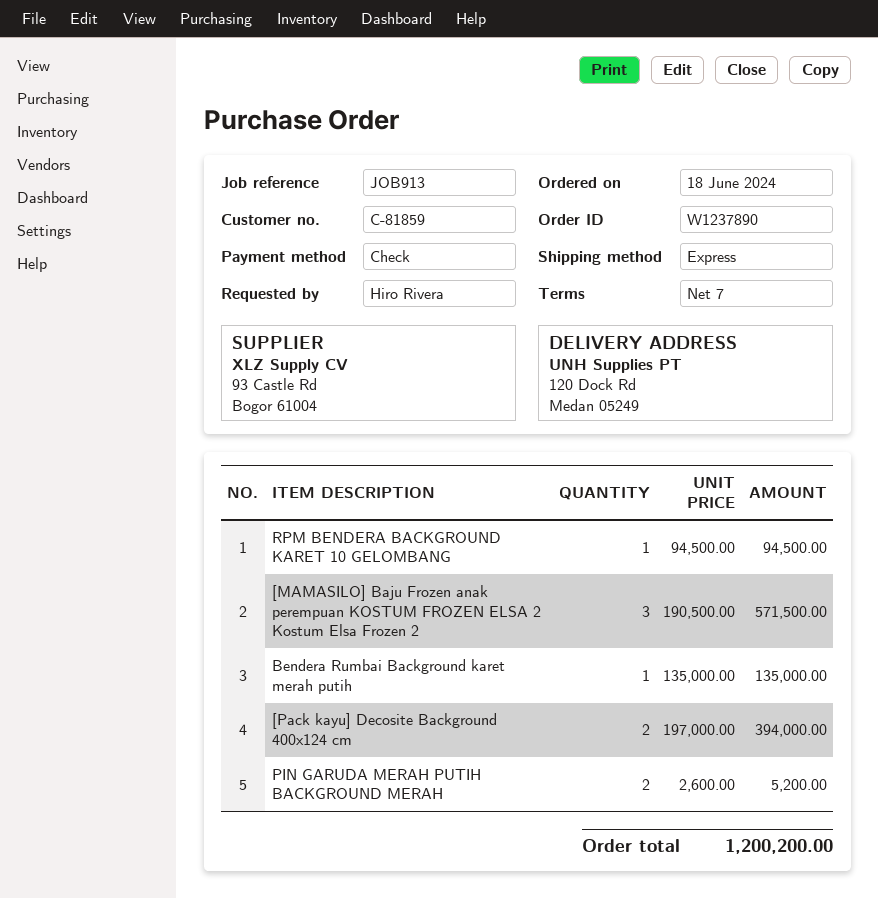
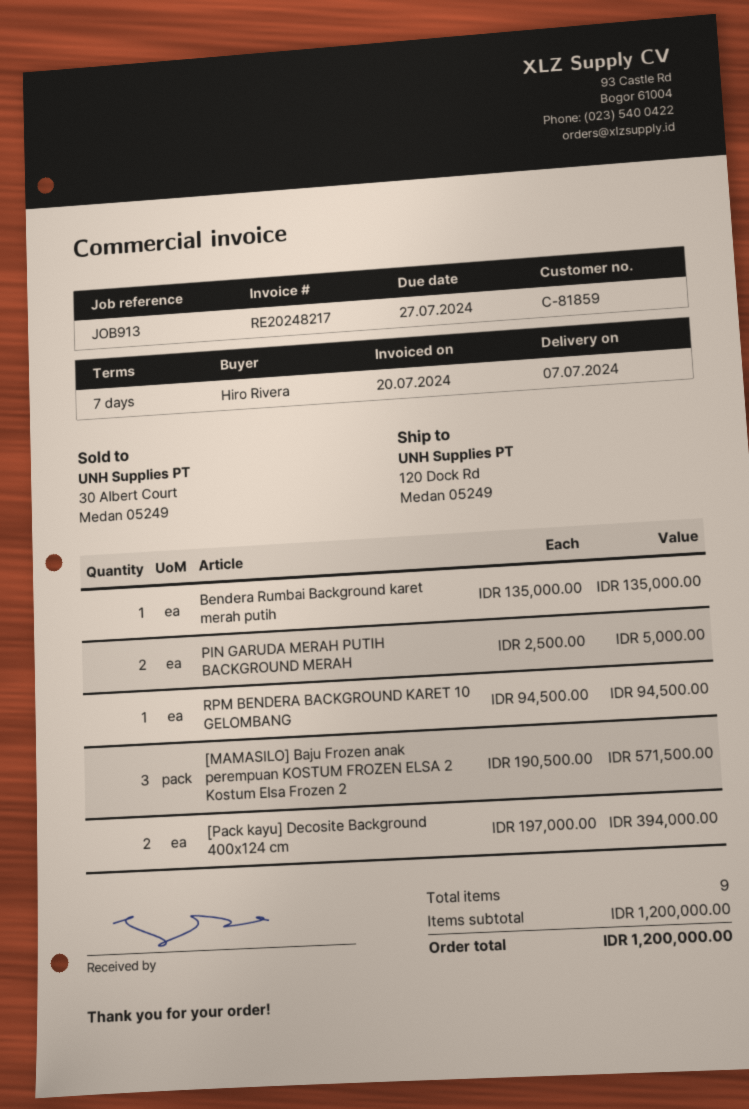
PIN GARUDA MERAH PUTIH BACKGROUND MERAH: 2 x 2600.00 = 5200.00 -> 2 x 2500.00 = 5000.00
total: 1200200.00 -> 1200000.00

